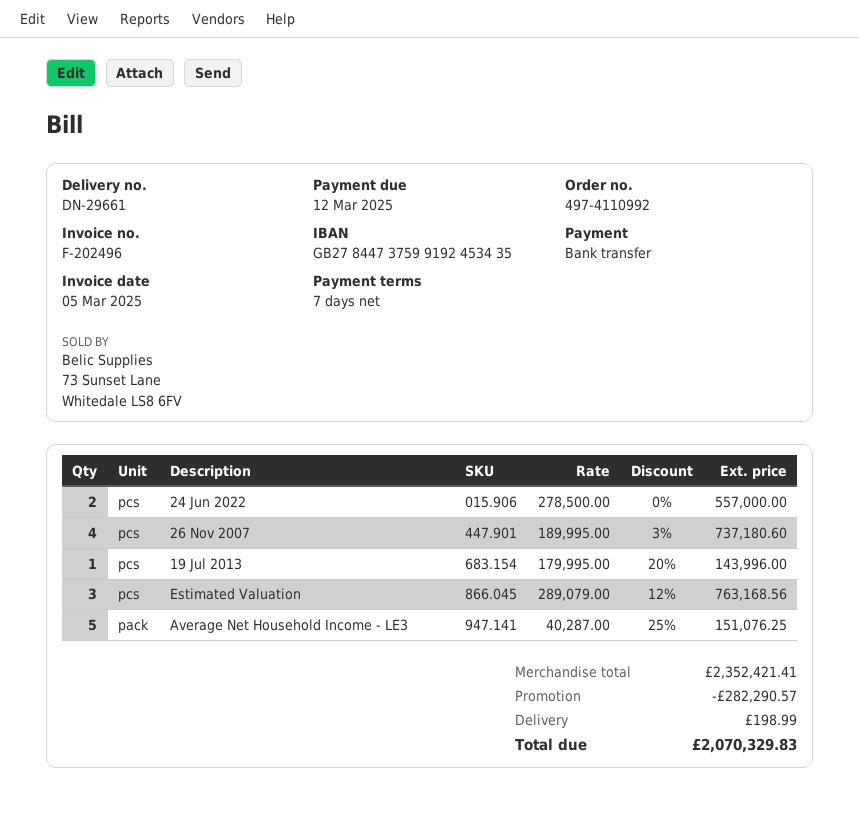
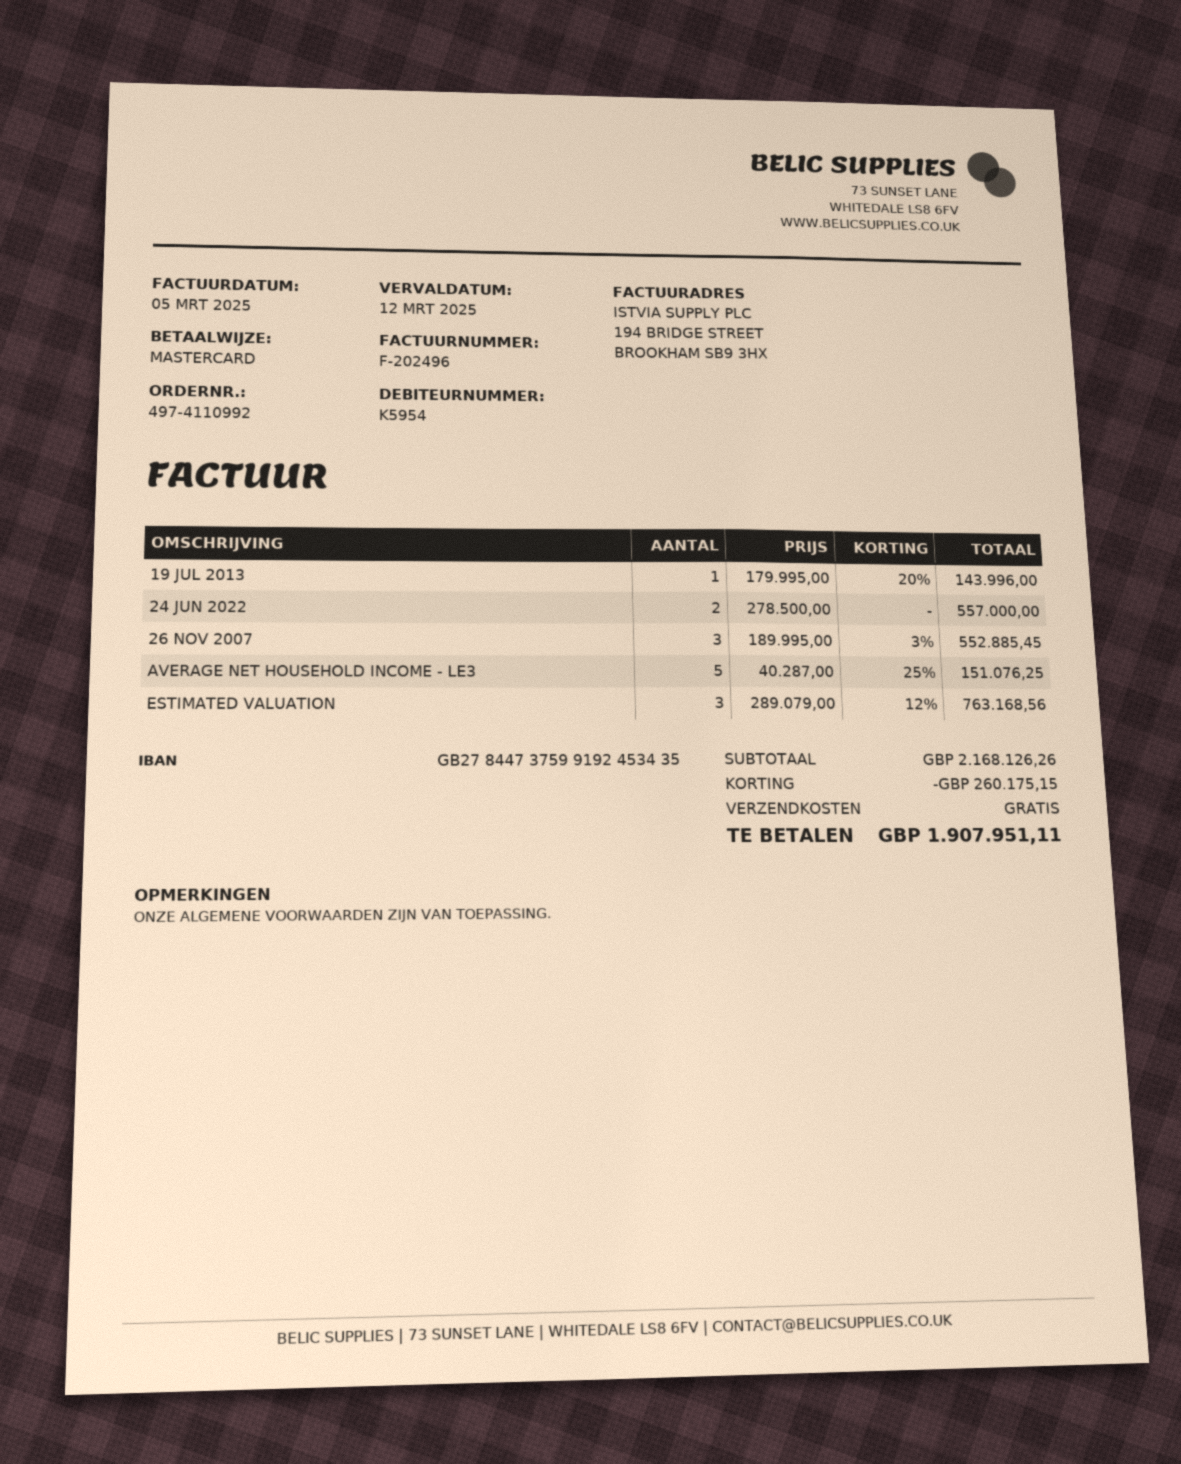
payment method: bank transfer -> Mastercard
26 Nov 2007: 4 x 189995.00 - 3% = 737180.60 -> 3 x 189995.00 - 3% = 552885.45
subtotal: 2352421.41 -> 2168126.26
discount: 282290.57 -> 260175.15
shipping: 198.99 -> 0.00
total: 2070329.83 -> 1907951.11

